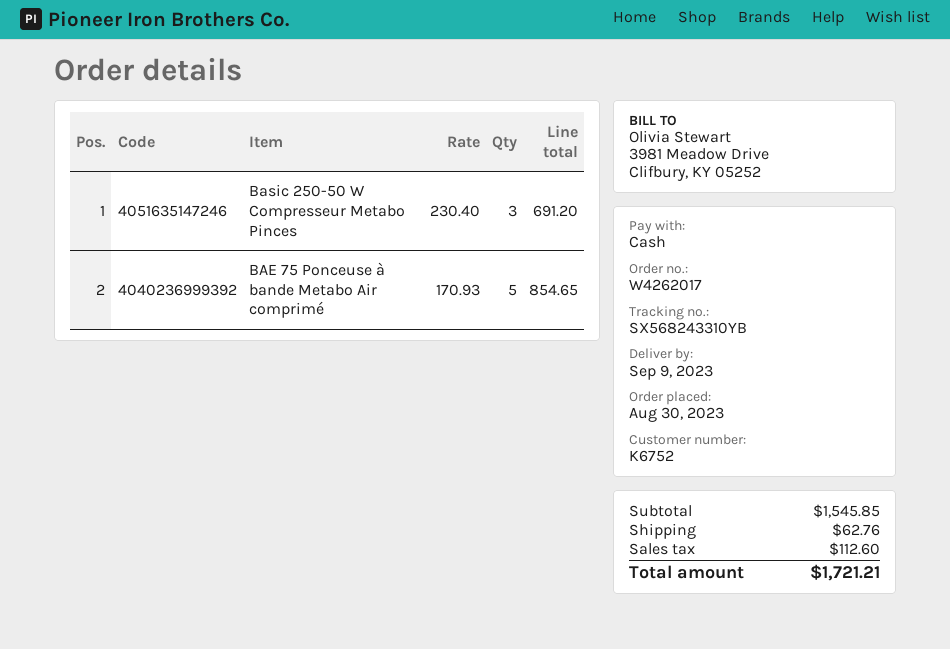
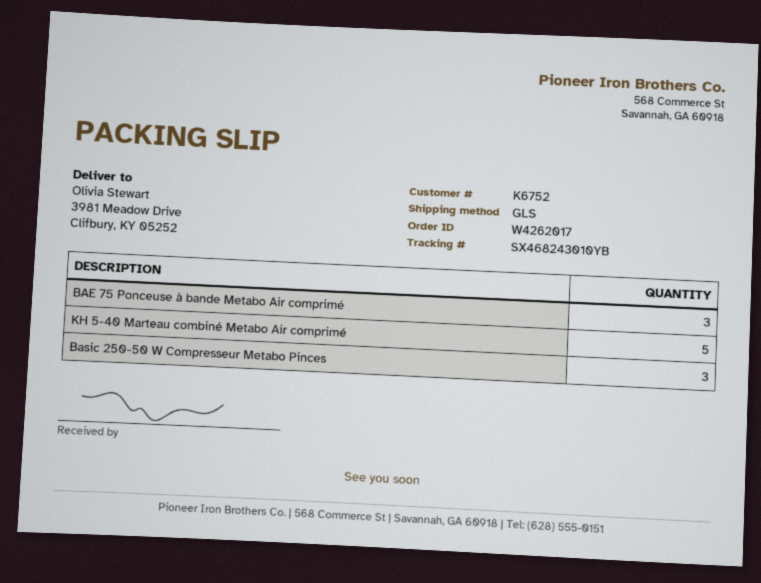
tracking number: SX568243310YB -> SX468243010YB
BAE 75 Ponceuse à bande Metabo Air comprimé: 5 -> 3
KH 5-40 Marteau combiné Metabo Air comprimé: none -> 5

